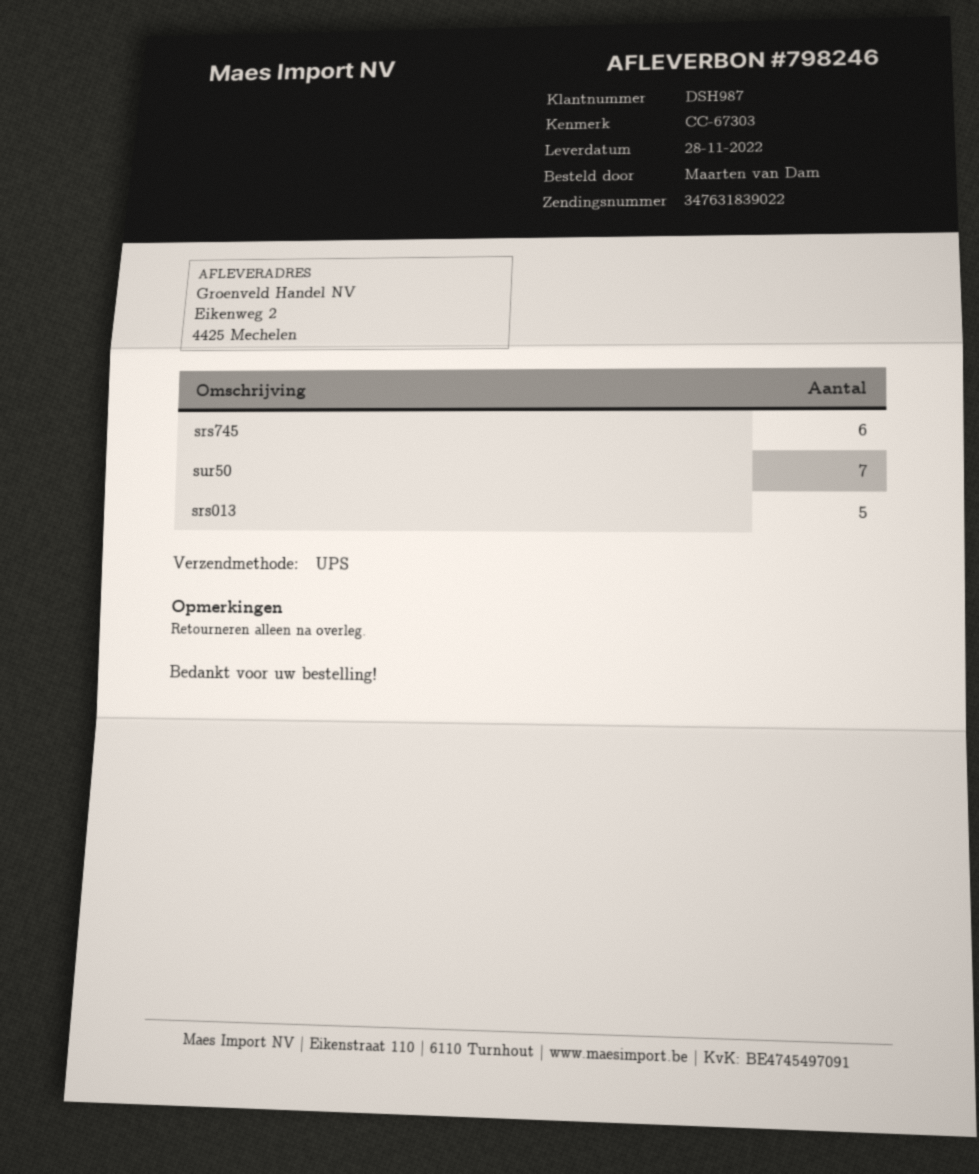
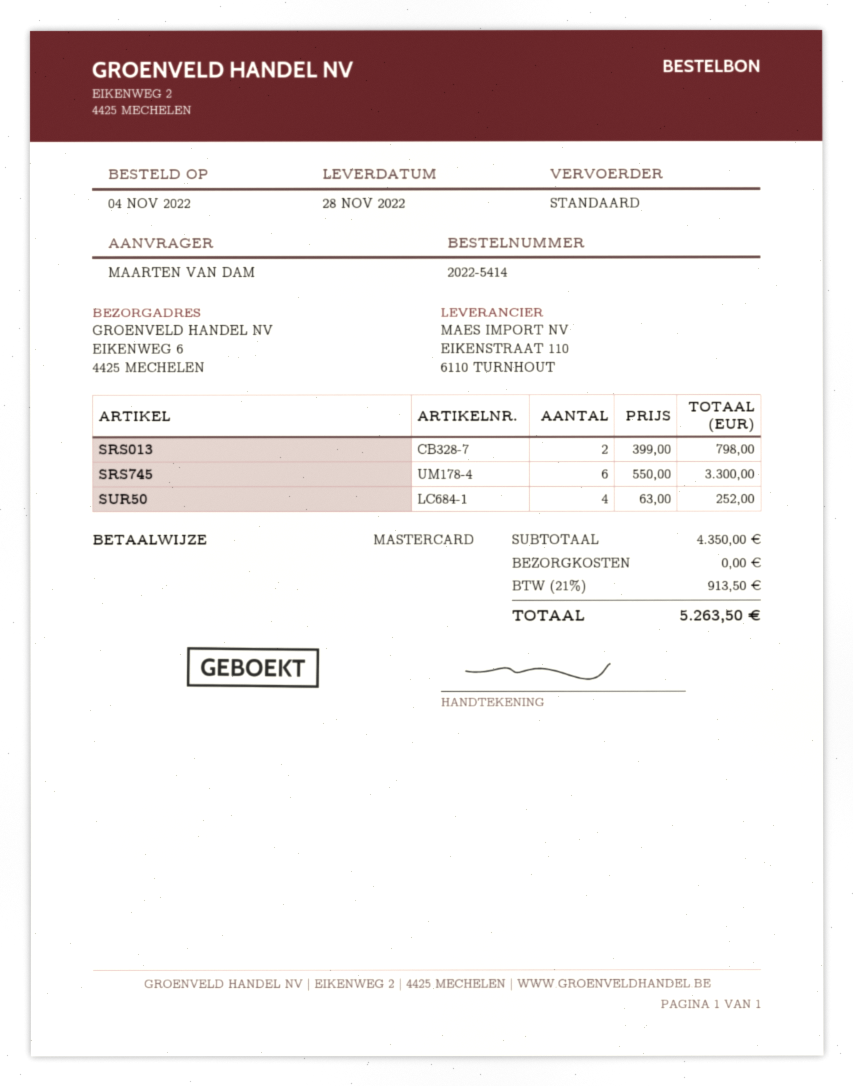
shipping method: UPS -> standard
ship to: Eikenweg 2, 4425 Mechelen -> EIKENWEG 6, 4425 MECHELEN
sur50: 7 -> 4
srs013: 5 -> 2

